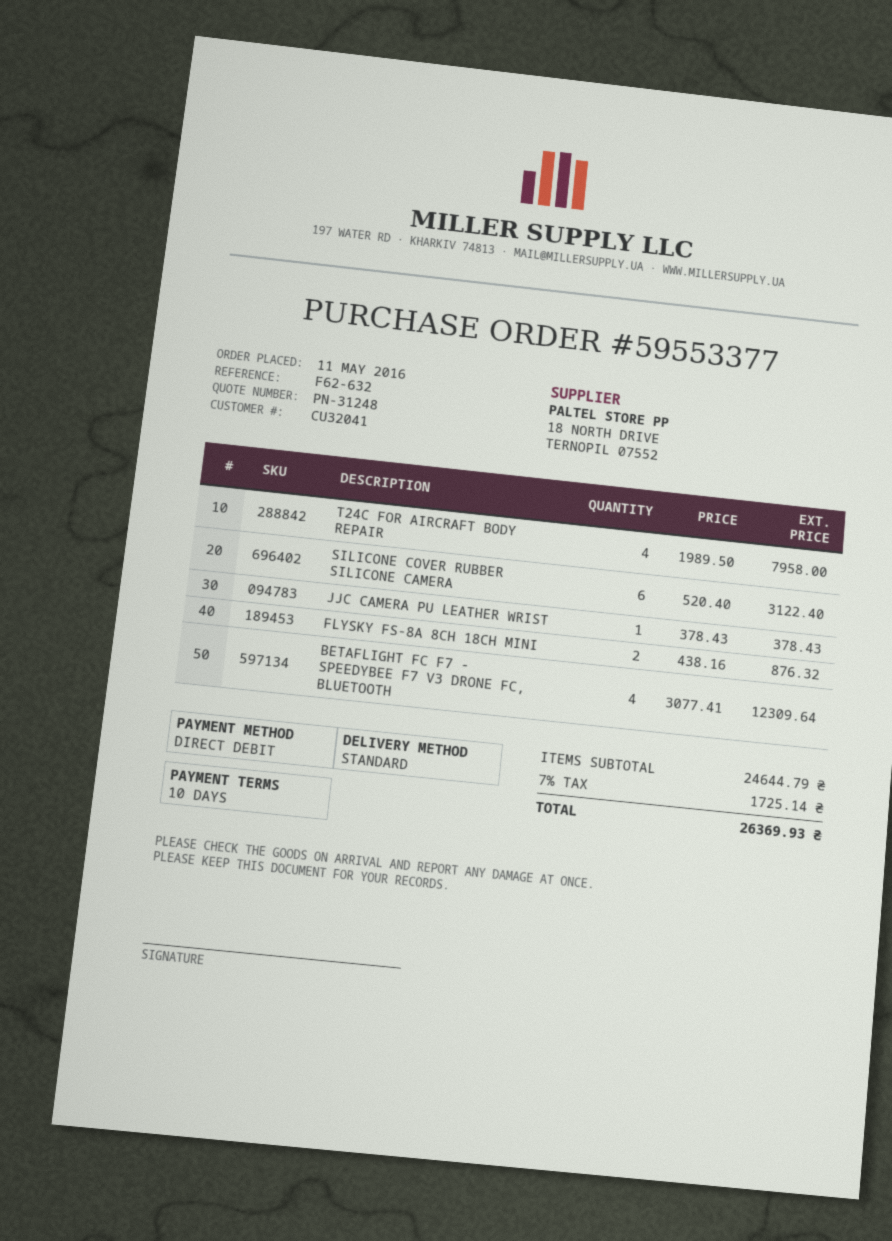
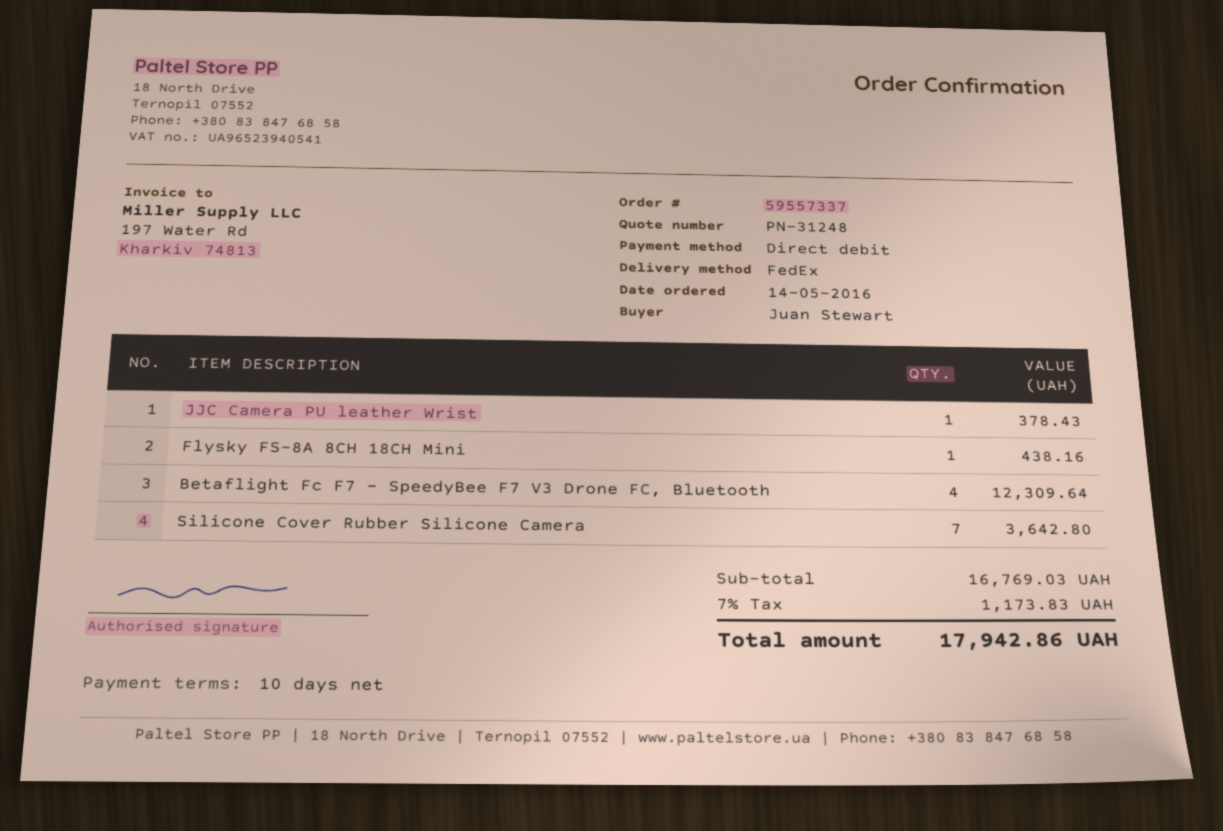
order number: 59553377 -> 59557337
order date: 2016-05-11 -> 2016-05-14
shipping method: standard -> FedEx
T24C FOR AIRCRAFT BODY REPAIR: 4 for 7958.00 -> none
SILICONE COVER RUBBER SILICONE CAMERA: 6 for 3122.40 -> 7 for 3642.80
FLYSKY FS-8A 8CH 18CH MINI: 2 for 876.32 -> 1 for 438.16
subtotal: 24644.79 -> 16769.03
tax: 7% = 1725.14 -> 7% = 1173.83
total: 26369.93 -> 17942.86

